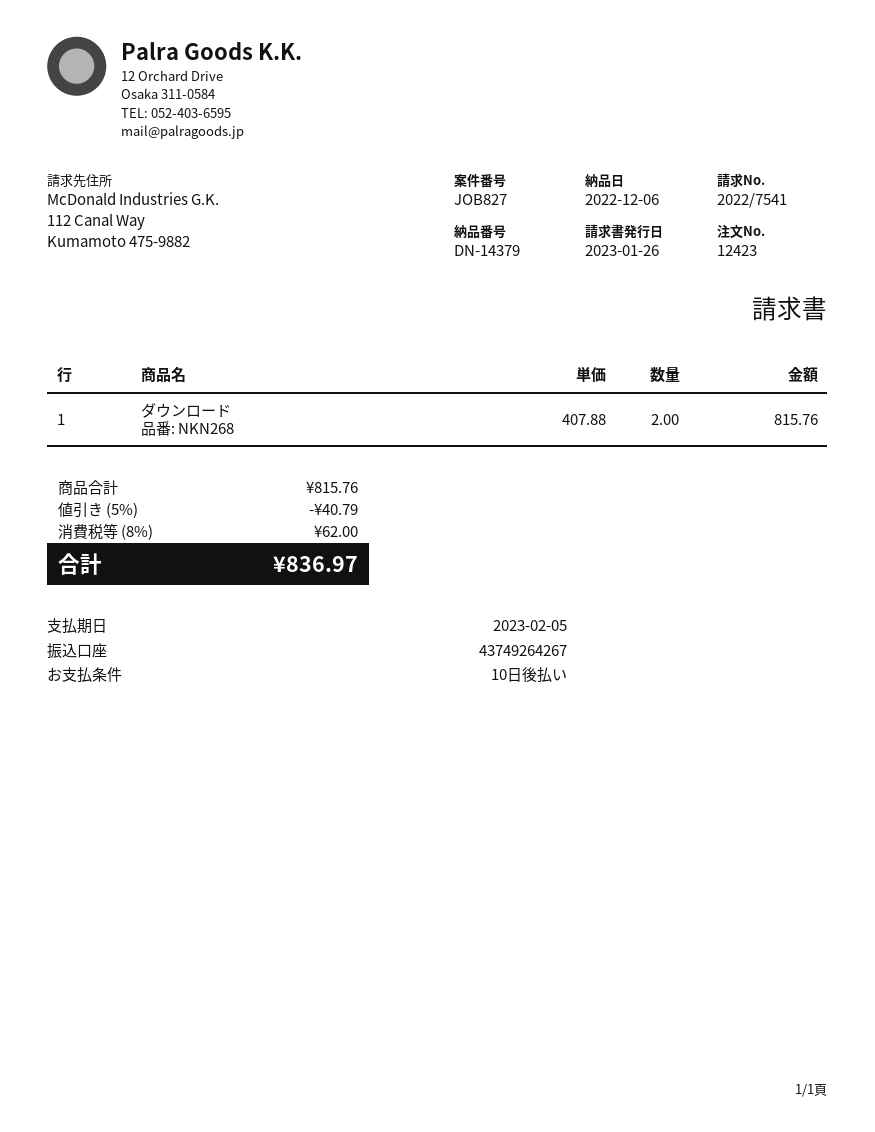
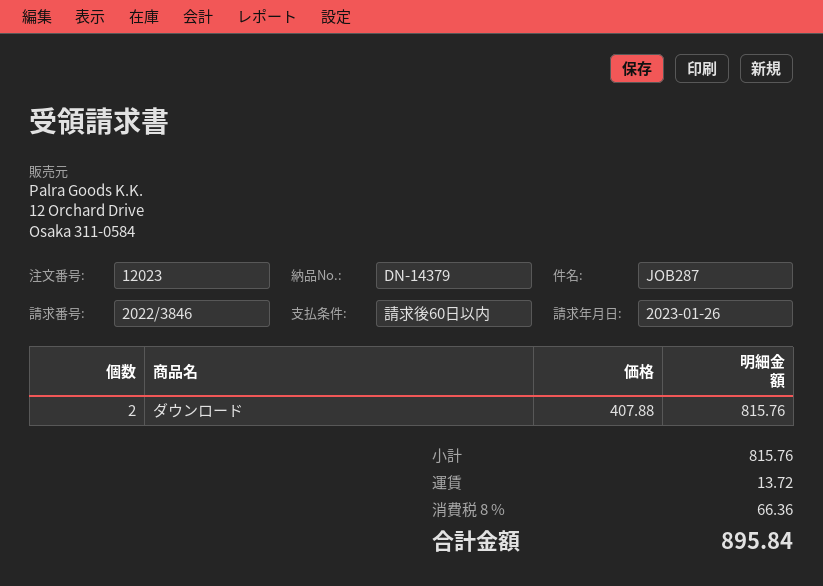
order number: 12423 -> 12023
invoice number: 2022/7541 -> 2022/3846
payment terms: 10 days -> 60 days
reference: JOB827 -> JOB287
discount: 5% = 40.79 -> none
shipping: none -> 13.72
tax: 8% = 62.00 -> 8% = 66.36
total: 836.97 -> 895.84

